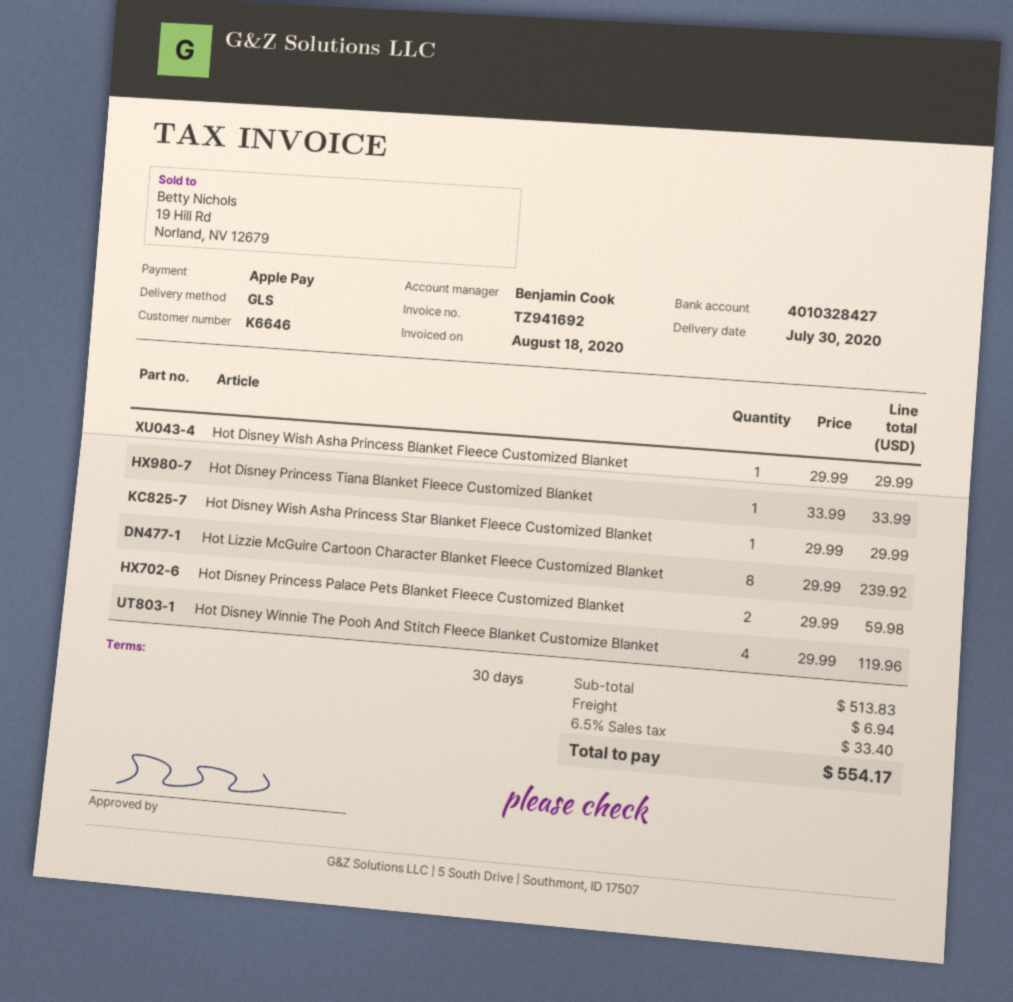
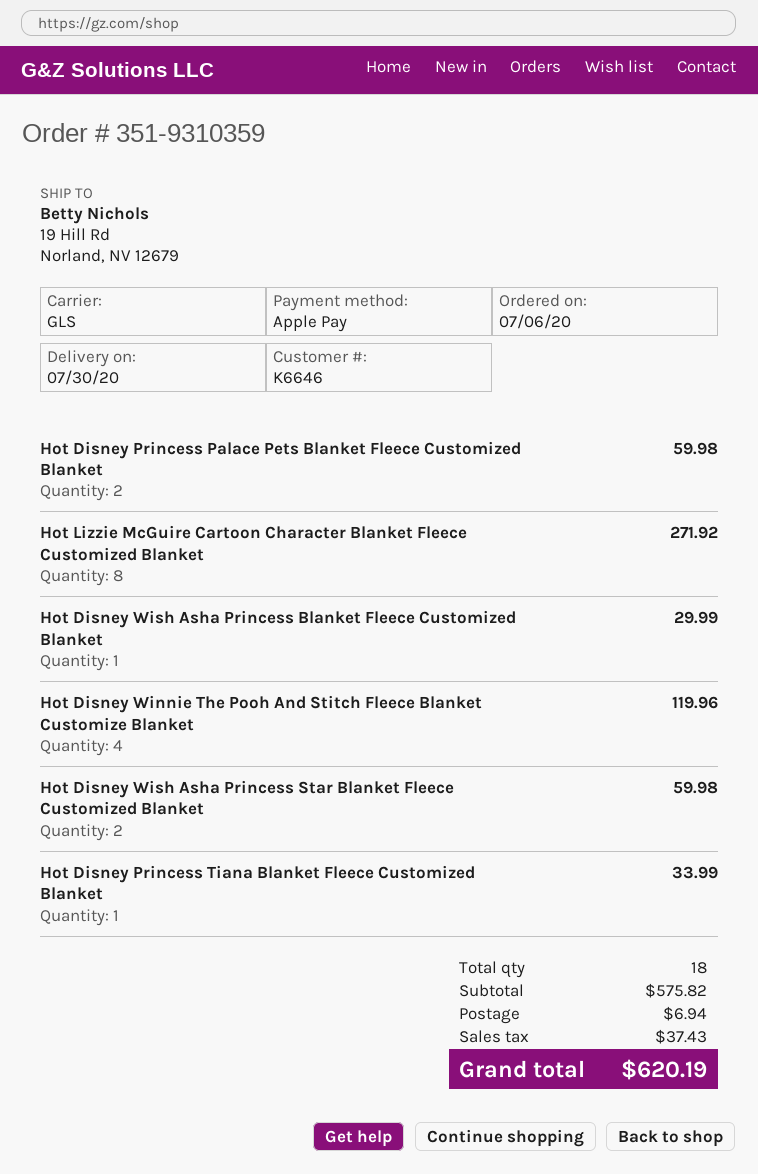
Hot Disney Wish Asha Princess Star Blanket Fleece Customized Blanket: 1 for 29.99 -> 2 for 59.98
Hot Lizzie McGuire Cartoon Character Blanket Fleece Customized Blanket: 8 for 239.92 -> 8 for 271.92
subtotal: 513.83 -> 575.82
tax: 33.40 -> 37.43
total: 554.17 -> 620.19

